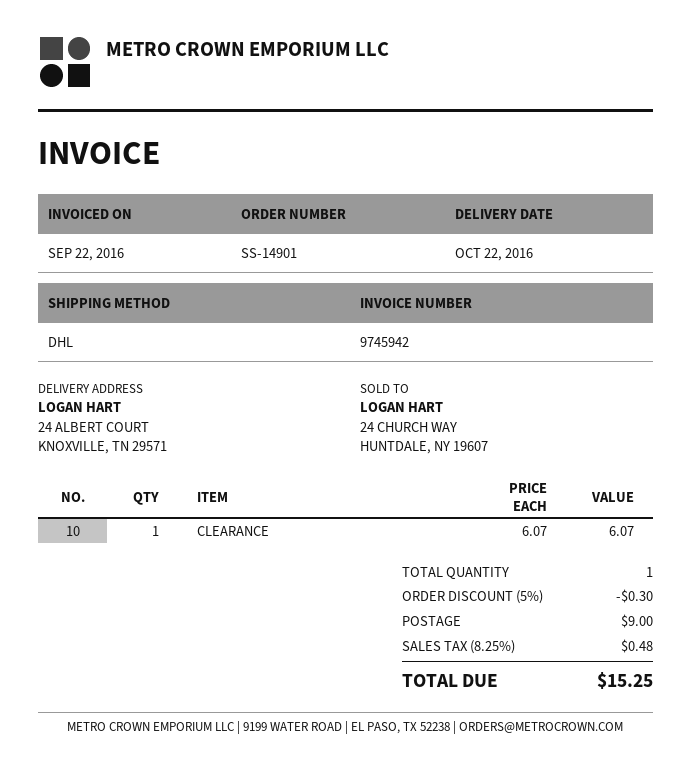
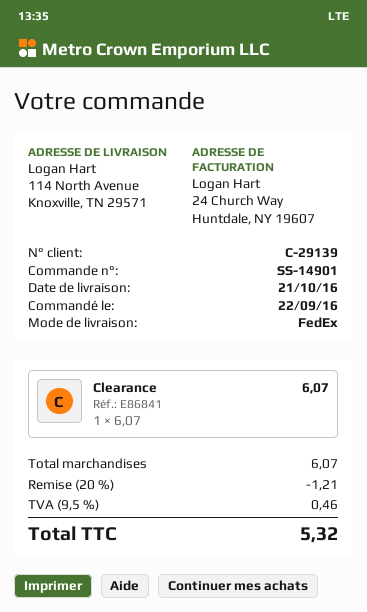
delivery date: 2016-10-22 -> 2016-10-21
shipping method: DHL -> FedEx
ship to: 24 ALBERT COURT, KNOXVILLE, TN 29571 -> 114 North Avenue, Knoxville, TN 29571
discount: 5% = 0.30 -> 20% = 1.21
shipping: 9.00 -> none
tax: 8.25% = 0.48 -> 9.5% = 0.46
total: 15.25 -> 5.32

